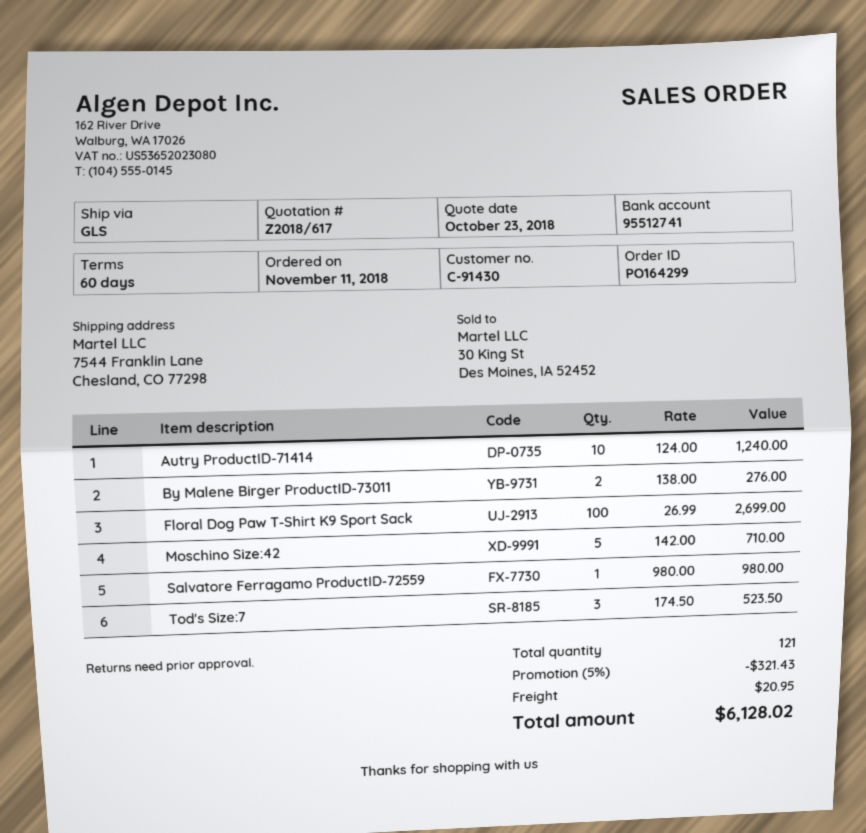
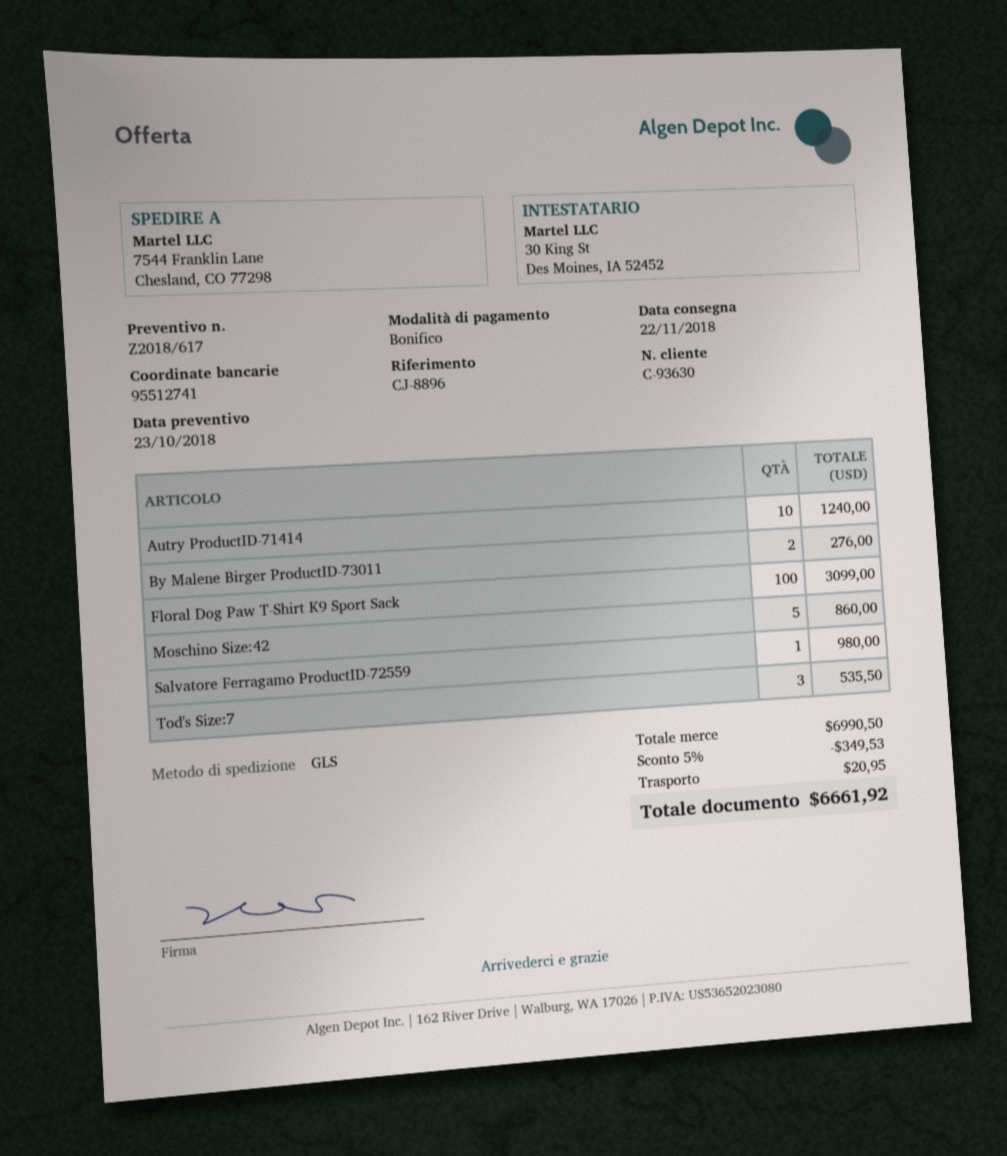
customer number: C-91430 -> C-93630
Floral Dog Paw T-Shirt K9 Sport Sack: 100 for 2699.00 -> 100 for 3099.00
Moschino Size:42: 5 for 710.00 -> 5 for 860.00
Tod's Size:7: 3 for 523.50 -> 3 for 535.50
discount: 5% = 321.43 -> 5% = 349.53
total: 6128.02 -> 6661.92

